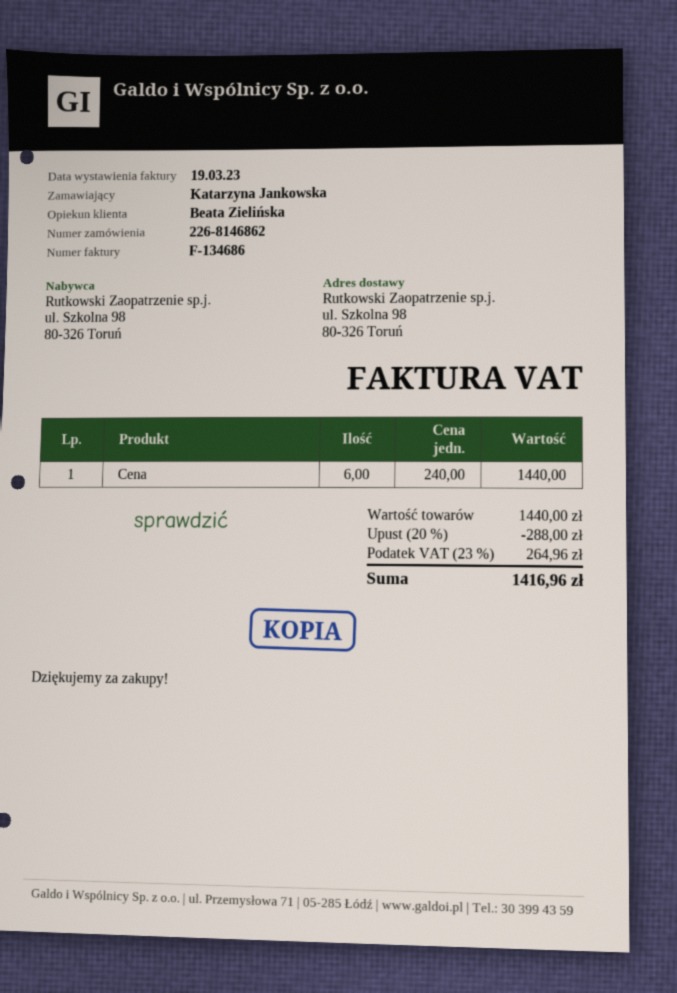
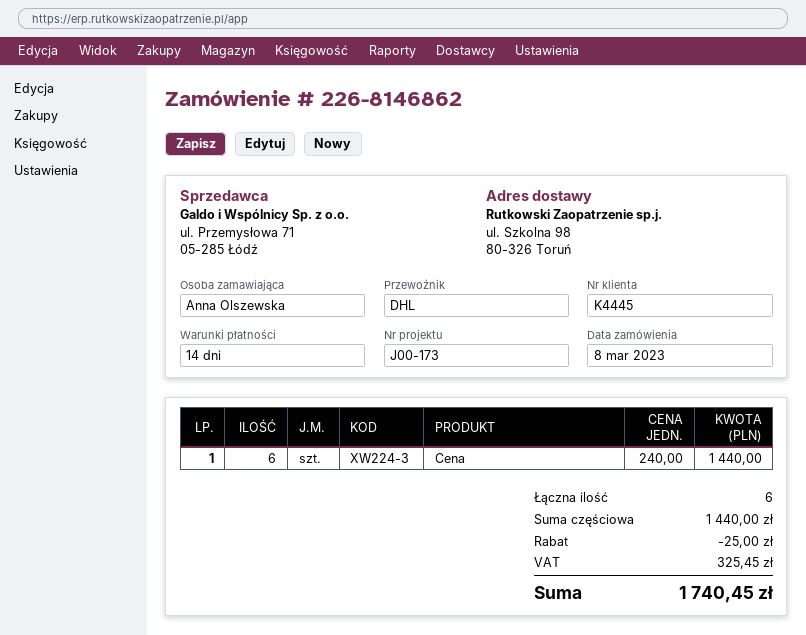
ordered by: Katarzyna Jankowska -> Anna Olszewska
discount: 288.00 -> 25.00
tax: 264.96 -> 325.45
total: 1416.96 -> 1740.45

